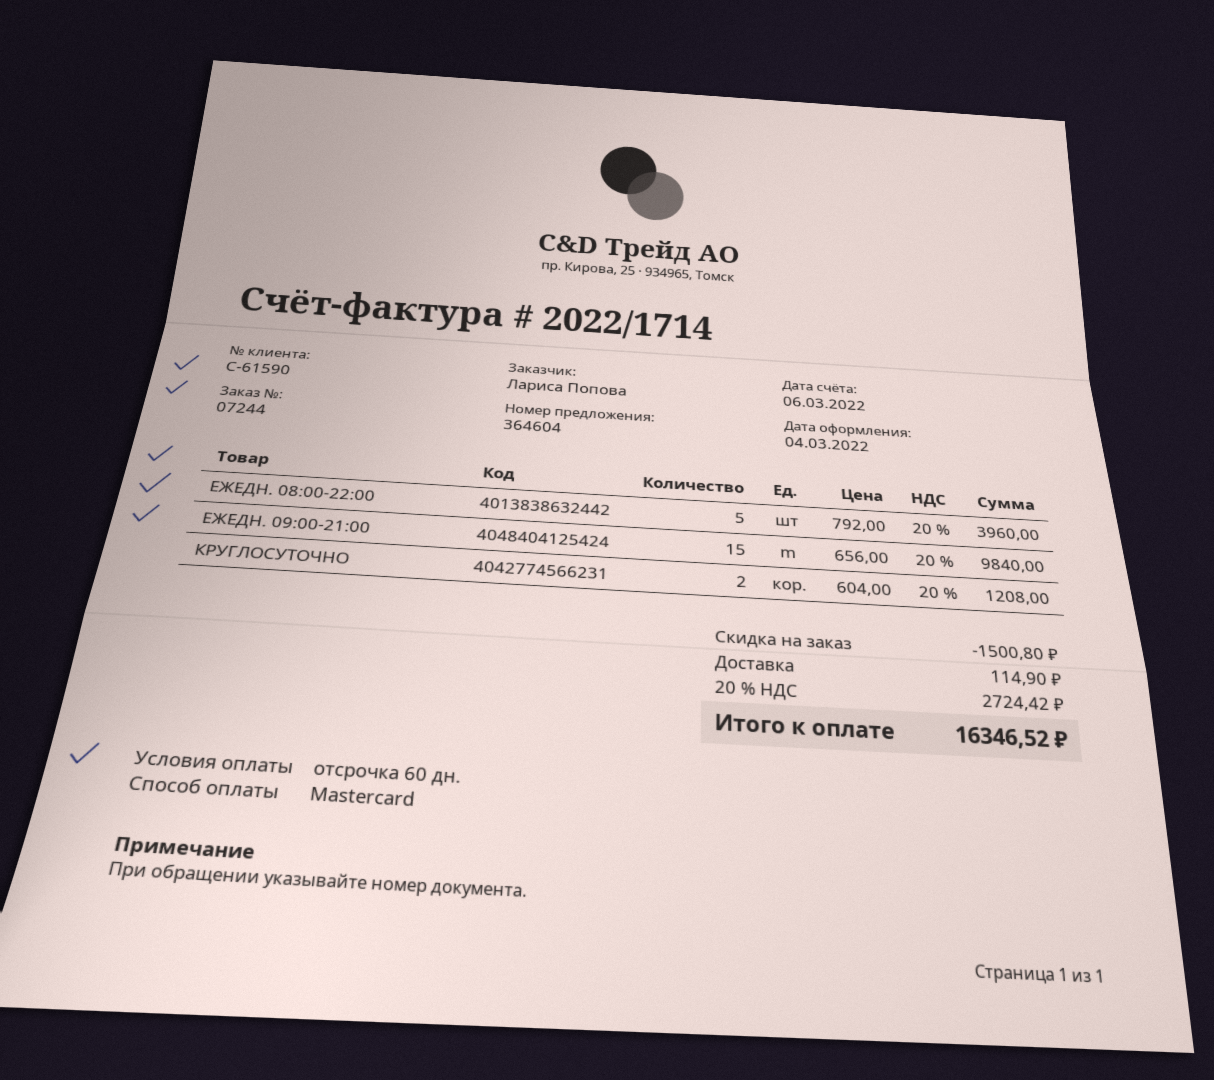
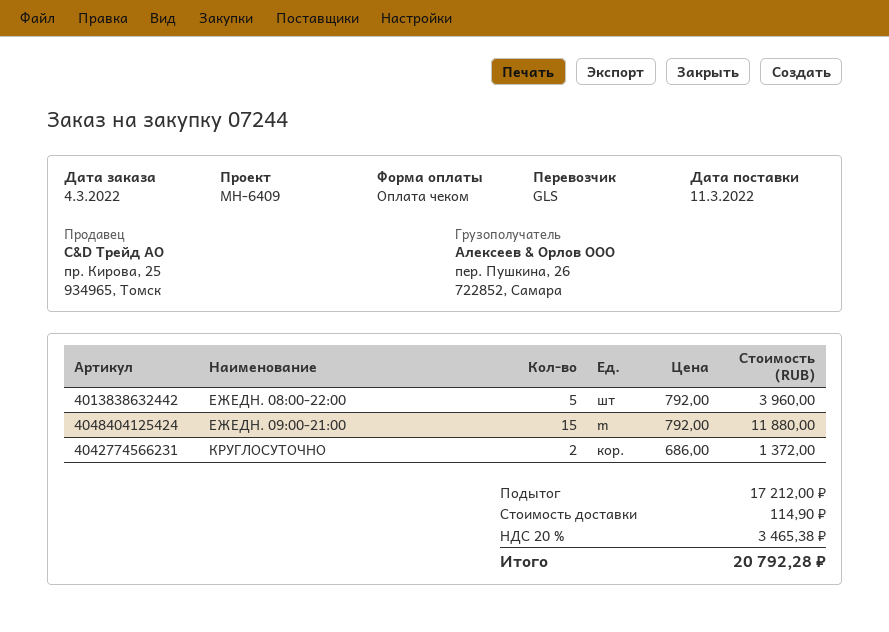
payment method: Mastercard -> cheque
ЕЖЕДН. 09:00-21:00: 15 x 656.00 = 9840.00 -> 15 x 792.00 = 11880.00
КРУГЛОСУТОЧНО: 2 x 604.00 = 1208.00 -> 2 x 686.00 = 1372.00
discount: 1500.80 -> none
tax: 20% = 2724.42 -> 20% = 3465.38
total: 16346.52 -> 20792.28

